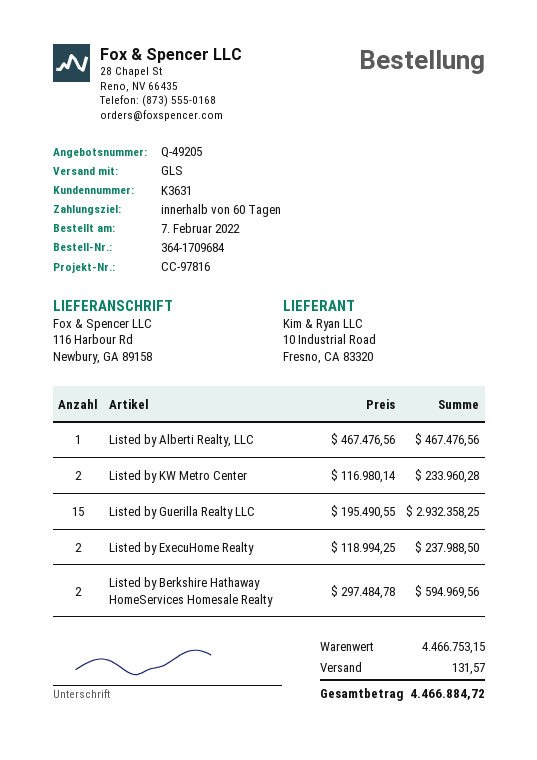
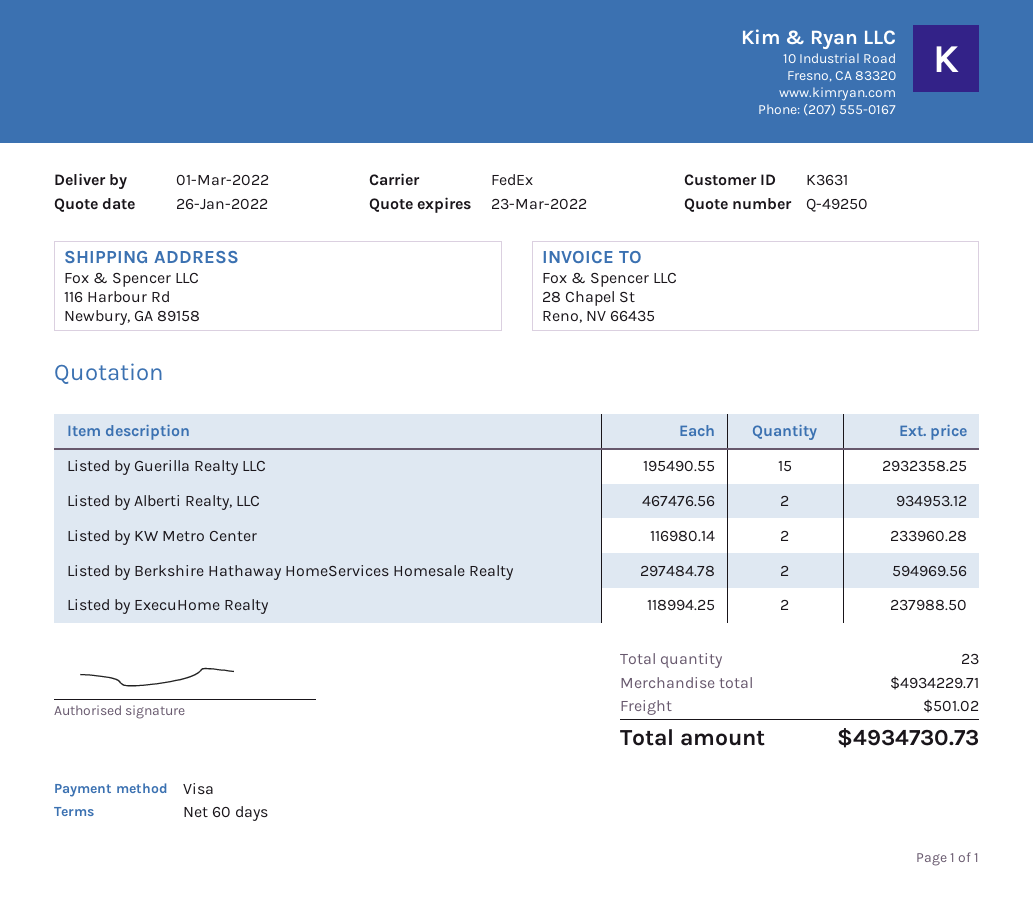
quote number: Q-49205 -> Q-49250
shipping method: GLS -> FedEx
Listed by Alberti Realty, LLC: 1 x 467476.56 = 467476.56 -> 2 x 467476.56 = 934953.12
subtotal: 4466753.15 -> 4934229.71
shipping: 131.57 -> 501.02
total: 4466884.72 -> 4934730.73

